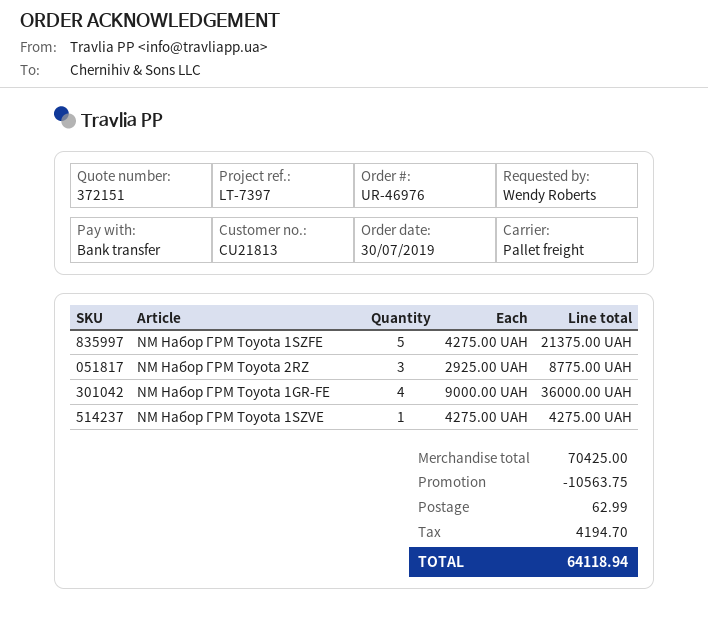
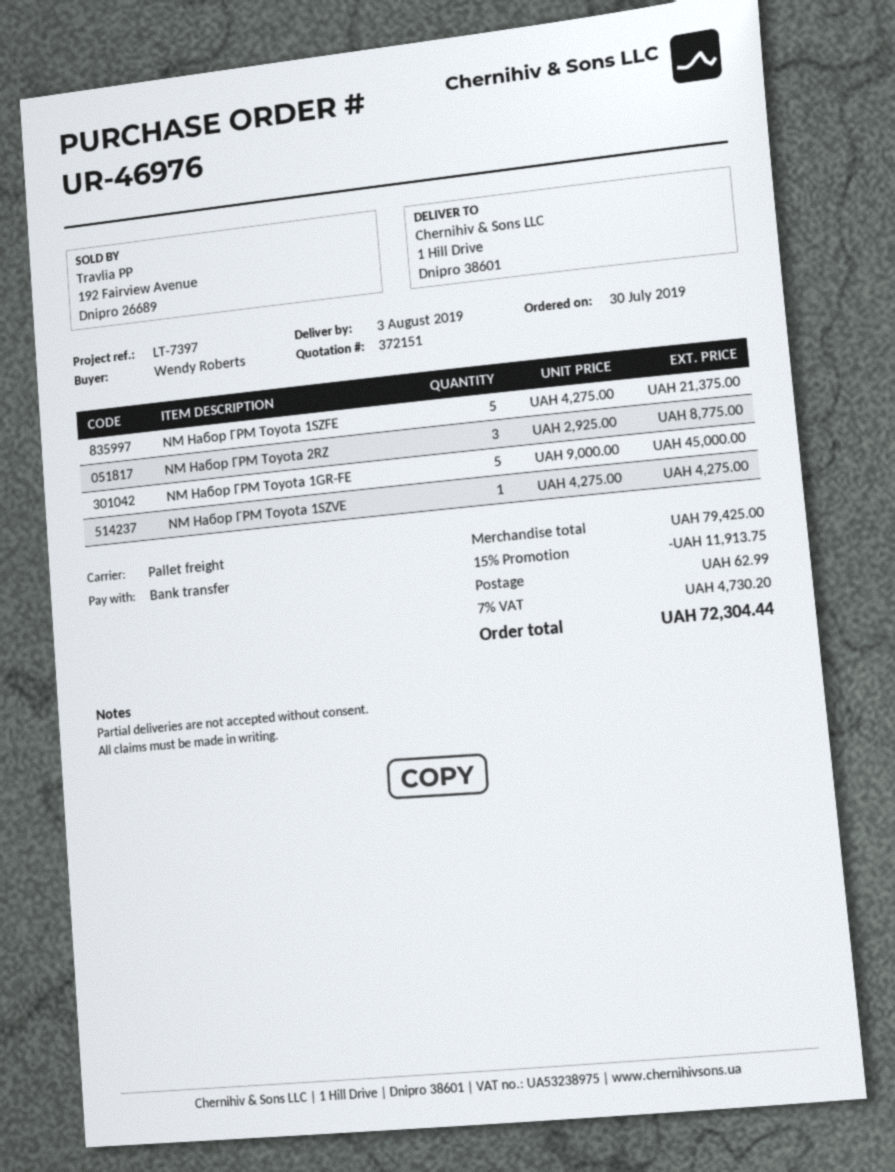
NM Набор ГРМ Toyota 1GR-FE: 4 x 9000.00 = 36000.00 -> 5 x 9000.00 = 45000.00
subtotal: 70425.00 -> 79425.00
discount: 10563.75 -> 11913.75
tax: 4194.70 -> 4730.20
total: 64118.94 -> 72304.44

